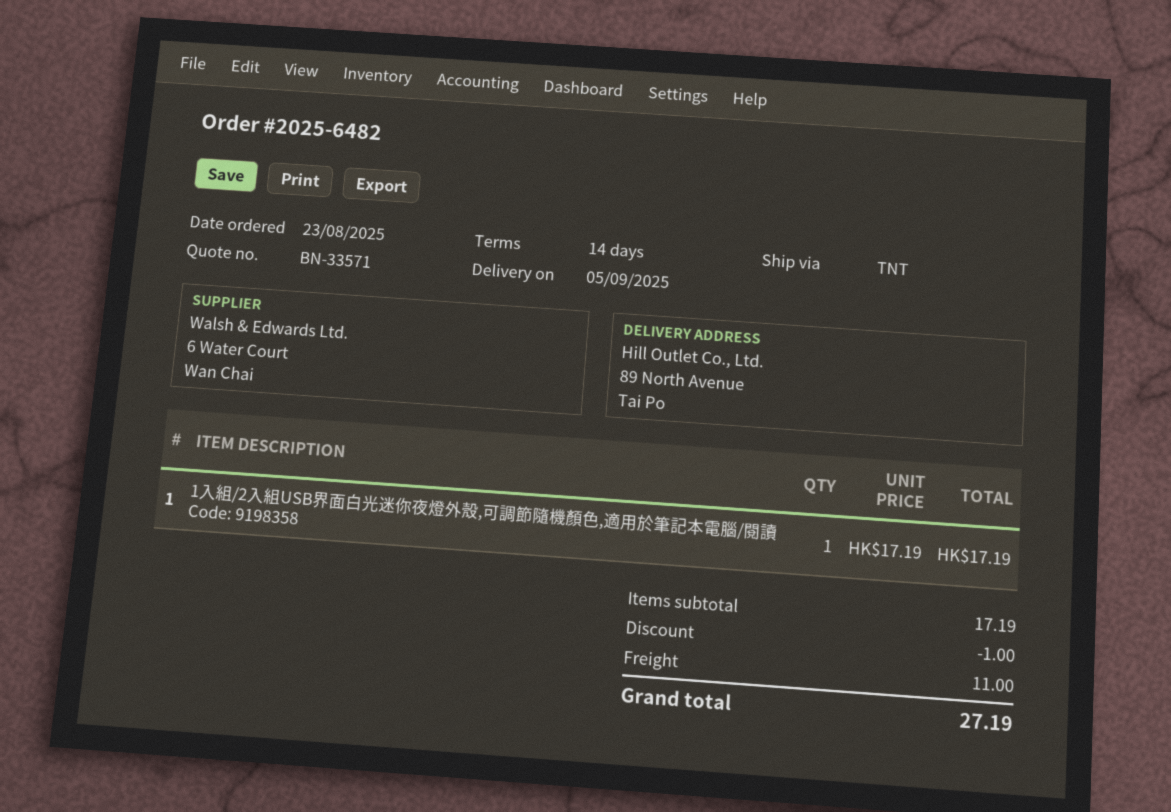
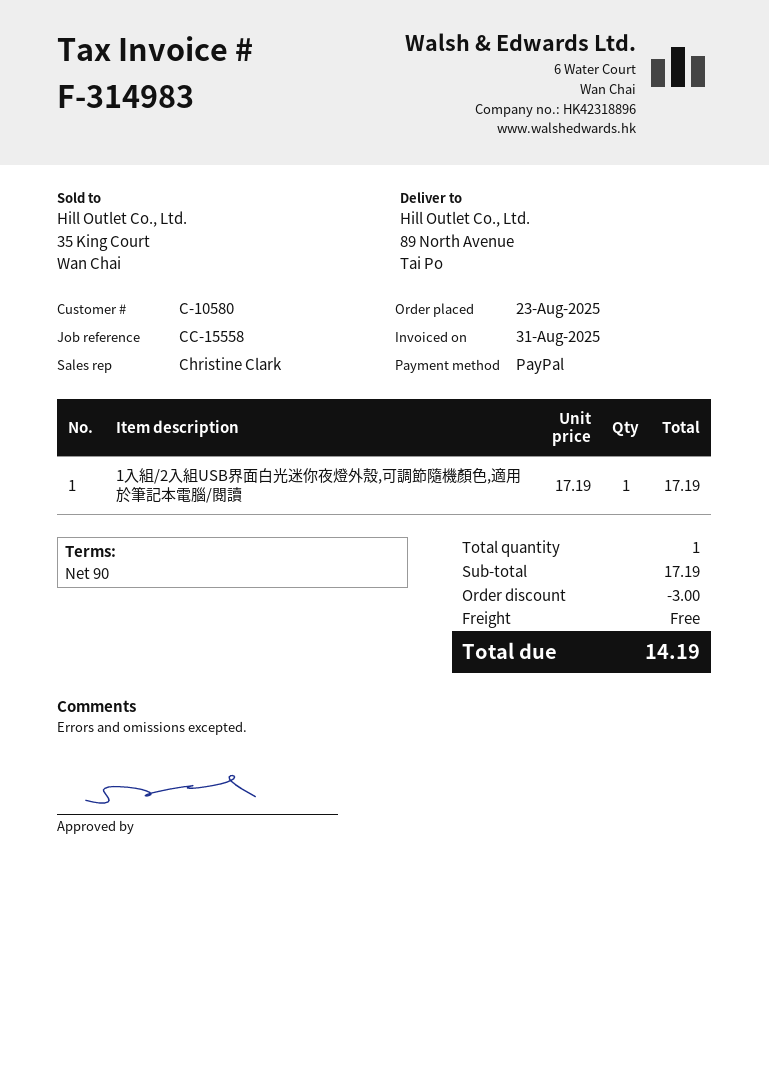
payment terms: 14 days -> 90 days
discount: 1.00 -> 3.00
shipping: 11.00 -> 0.00
total: 27.19 -> 14.19

